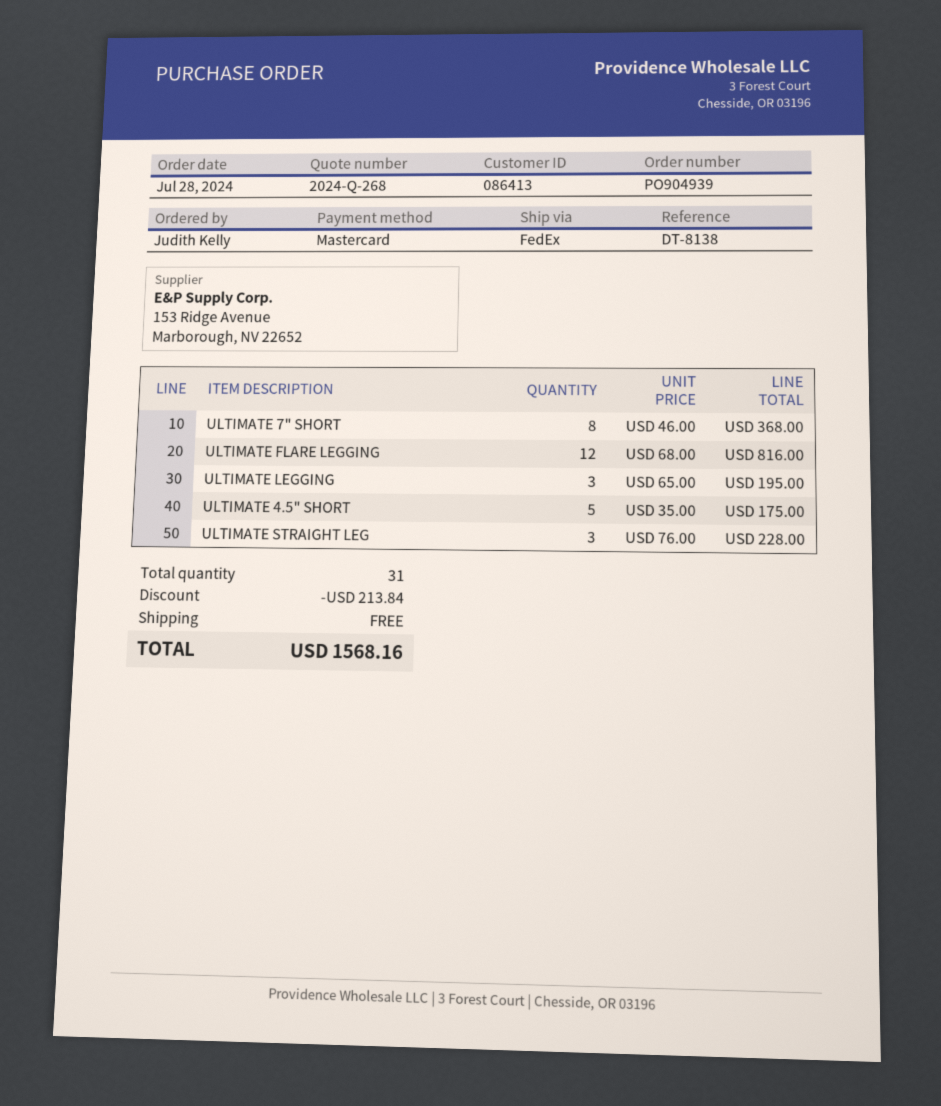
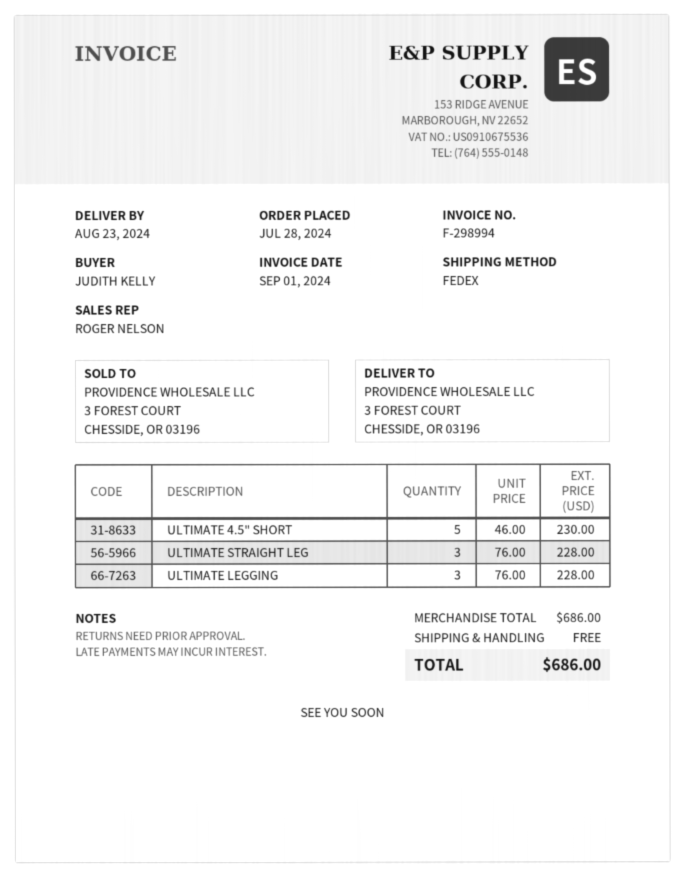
ULTIMATE 7" SHORT: 8 x 46.00 = 368.00 -> none
ULTIMATE FLARE LEGGING: 12 x 68.00 = 816.00 -> none
ULTIMATE LEGGING: 3 x 65.00 = 195.00 -> 3 x 76.00 = 228.00
ULTIMATE 4.5" SHORT: 5 x 35.00 = 175.00 -> 5 x 46.00 = 230.00
discount: 213.84 -> none
total: 1568.16 -> 686.00

